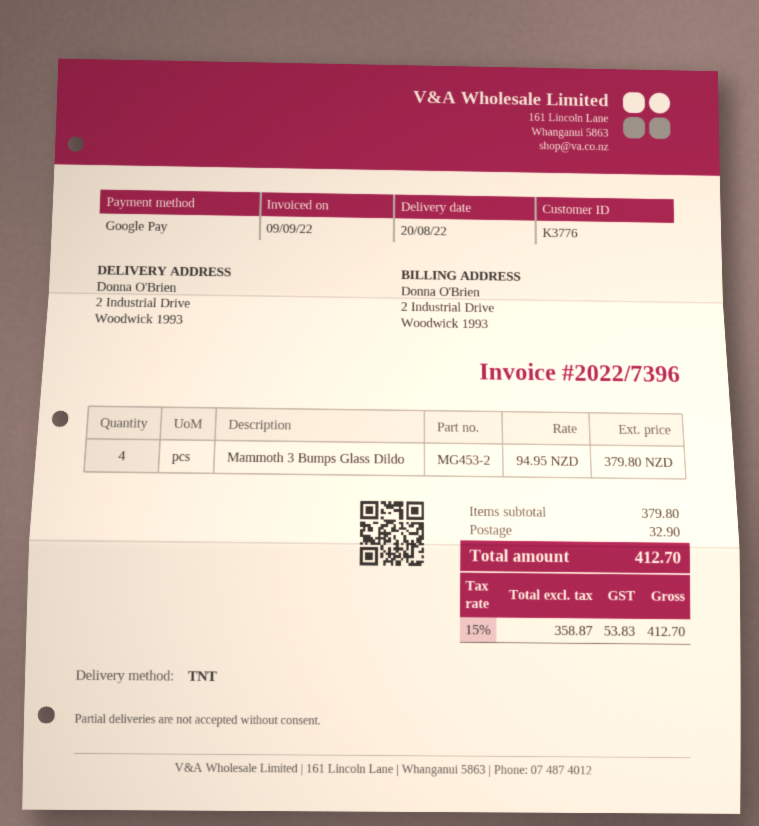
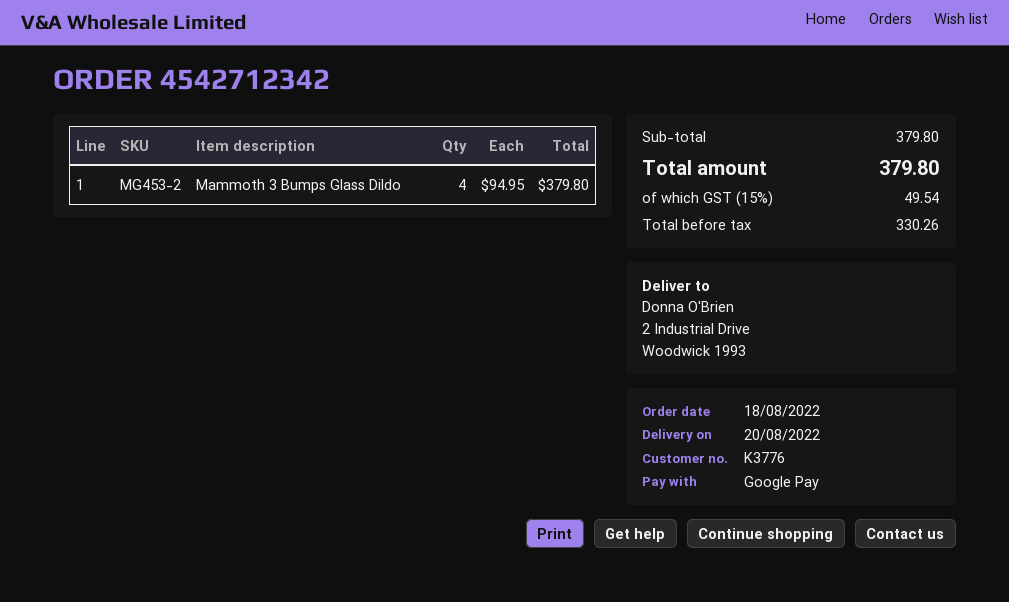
shipping: 32.90 -> none
net: 358.87 -> 330.26
tax: 15% = 53.83 -> 15% = 49.54
total: 412.70 -> 379.80

